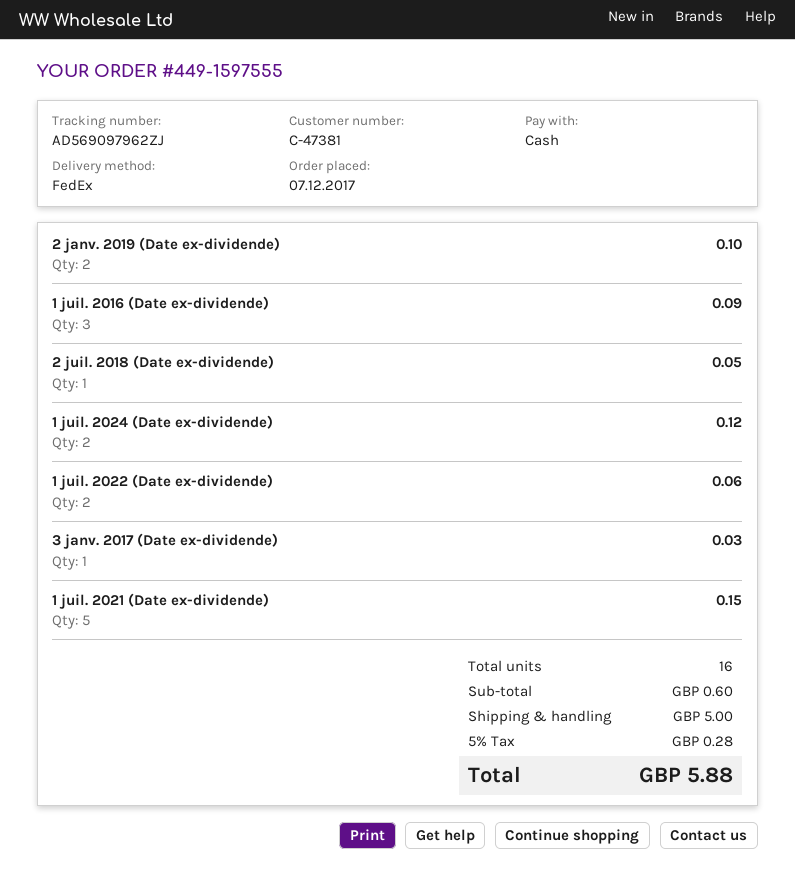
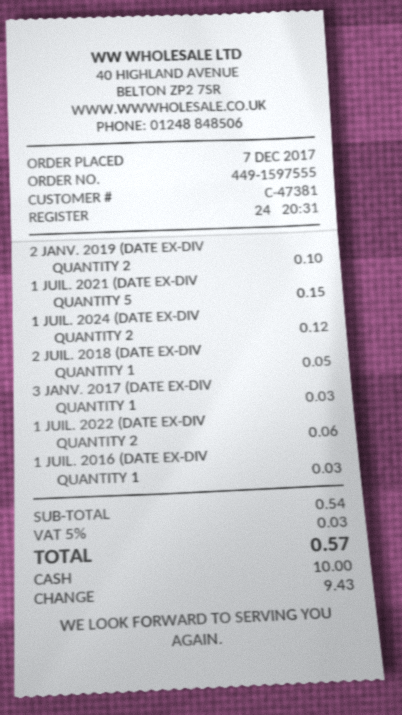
1 juil. 2016 (Date ex-dividende): 3 for 0.09 -> 1 for 0.03
subtotal: 0.60 -> 0.54
shipping: 5.00 -> none
tax: 5% = 0.28 -> 5% = 0.03
total: 5.88 -> 0.57

